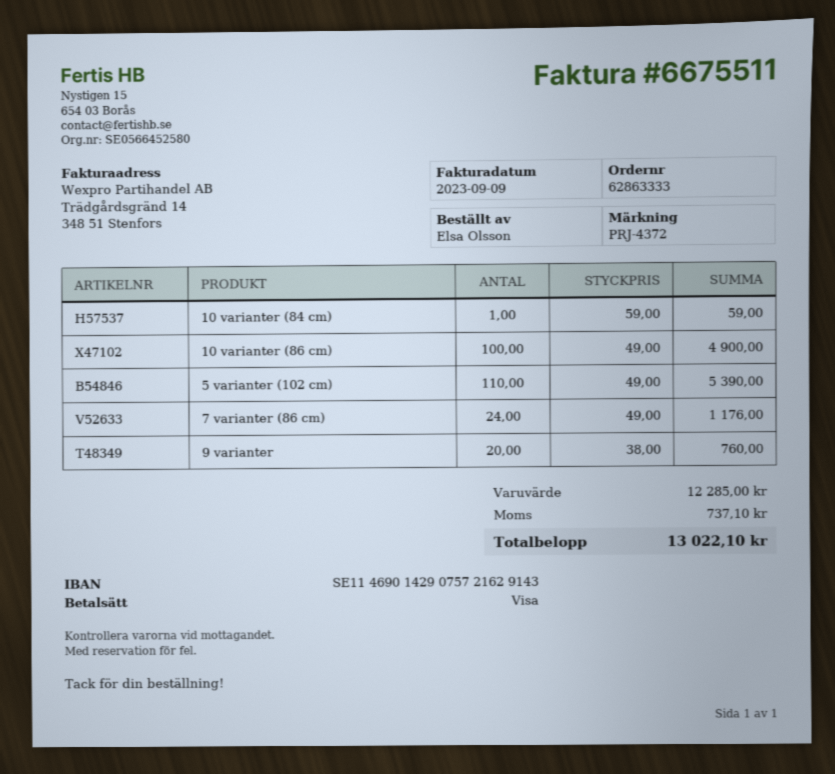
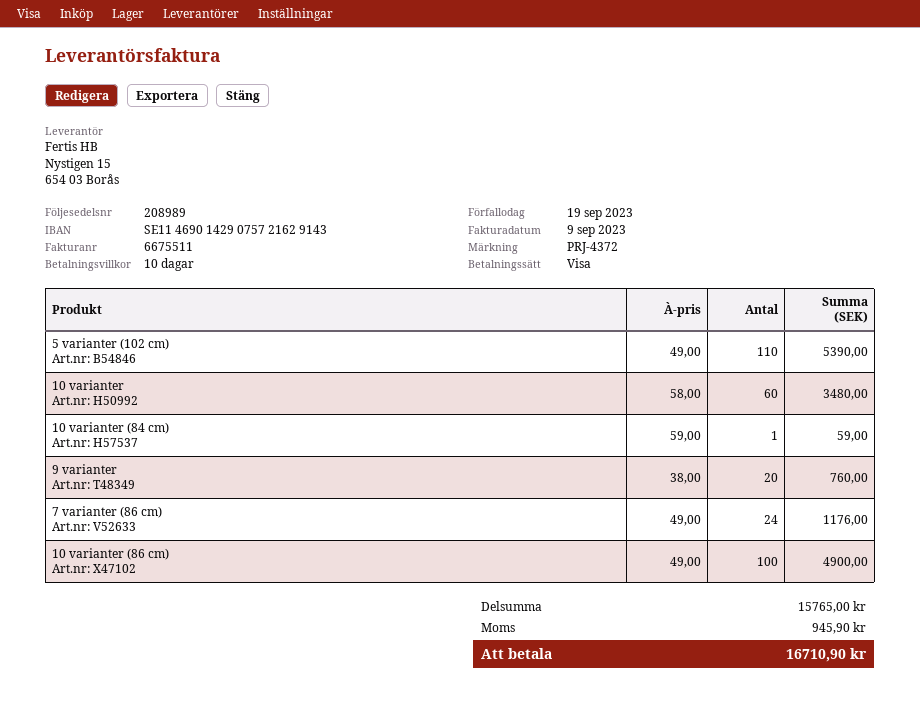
10 varianter: none -> 60 x 58.00 = 3480.00
subtotal: 12285.00 -> 15765.00
tax: 737.10 -> 945.90
total: 13022.10 -> 16710.90

